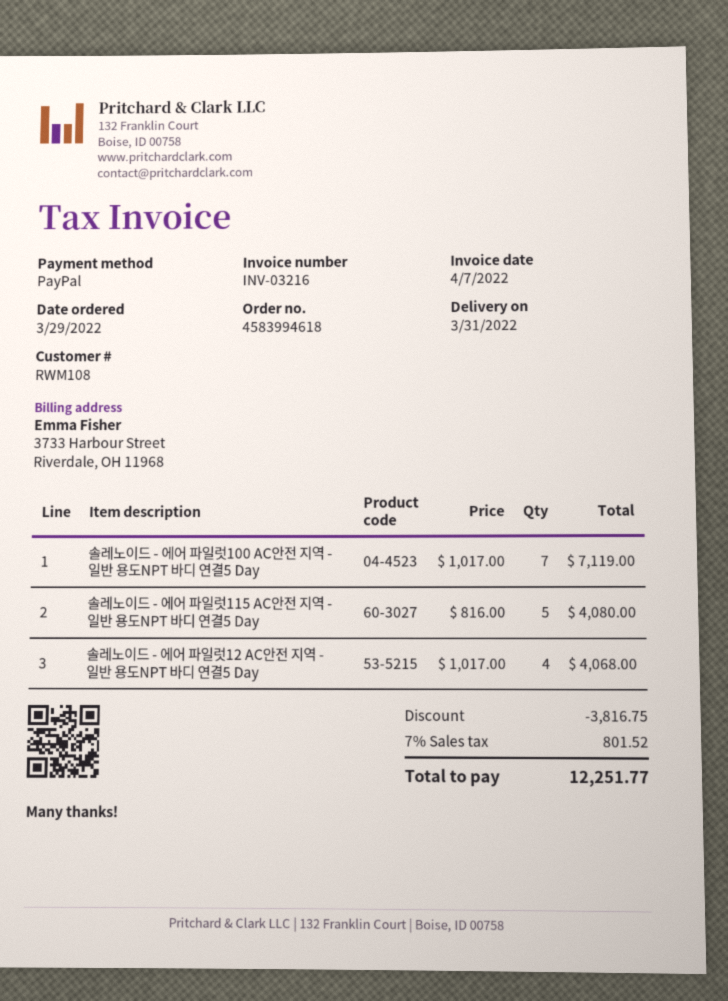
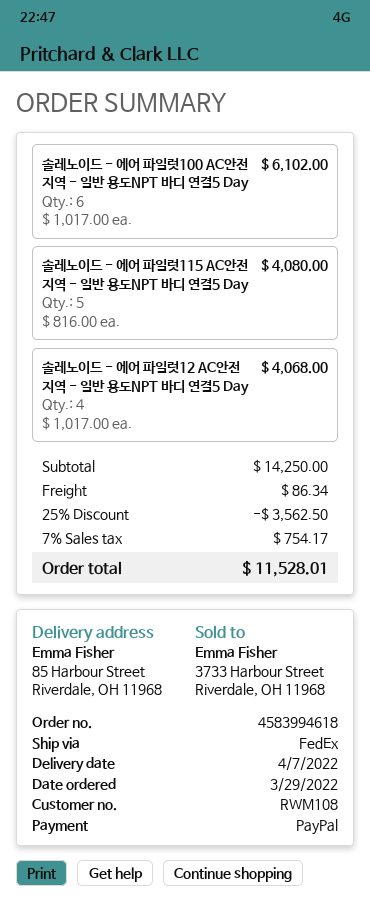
delivery date: 2022-03-31 -> 2022-04-07
솔레노이드 - 에어 파일럿100 AC안전 지역 - 일반 용도NPT 바디 연결5 Day: 7 x 1017.00 = 7119.00 -> 6 x 1017.00 = 6102.00
discount: 3816.75 -> 3562.50
shipping: none -> 86.34
tax: 7% = 801.52 -> 7% = 754.17
total: 12251.77 -> 11528.01

